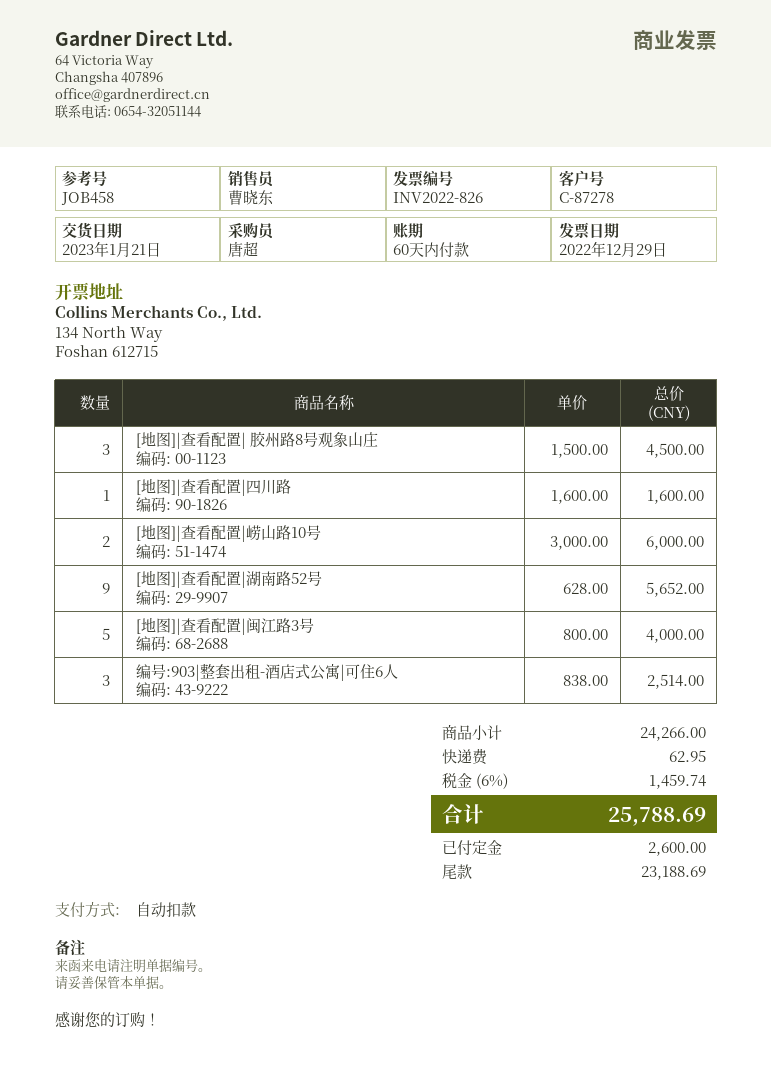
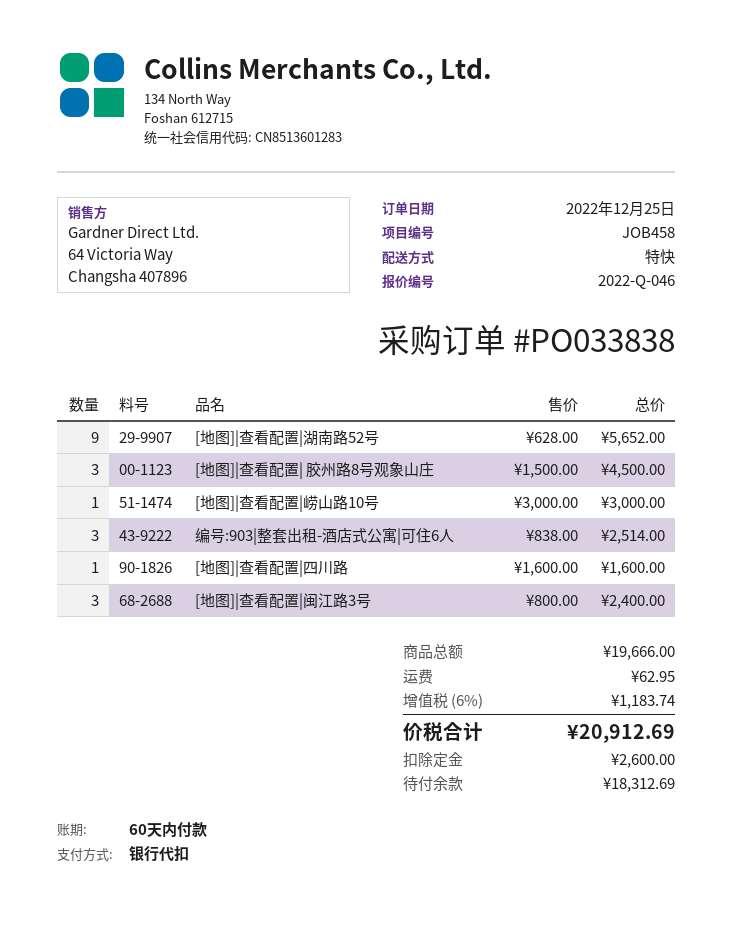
[地图]|查看配置|崂山路10号: 2 x 3000.00 = 6000.00 -> 1 x 3000.00 = 3000.00
[地图]|查看配置|闽江路3号: 5 x 800.00 = 4000.00 -> 3 x 800.00 = 2400.00
subtotal: 24266.00 -> 19666.00
tax: 6% = 1459.74 -> 6% = 1183.74
total: 25788.69 -> 20912.69
balance: 23188.69 -> 18312.69

